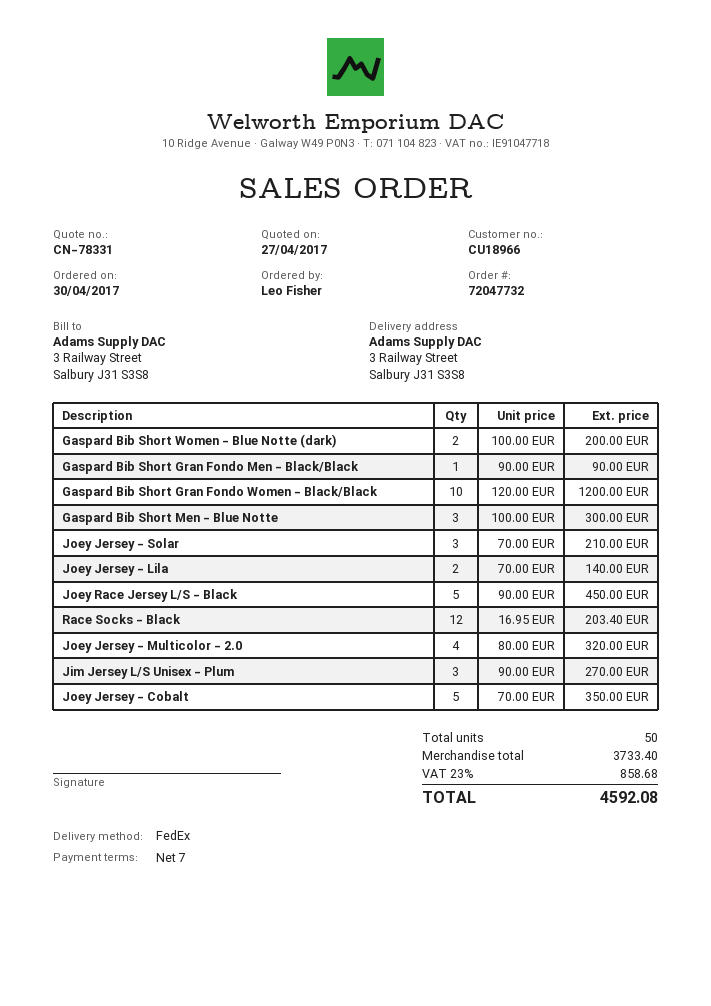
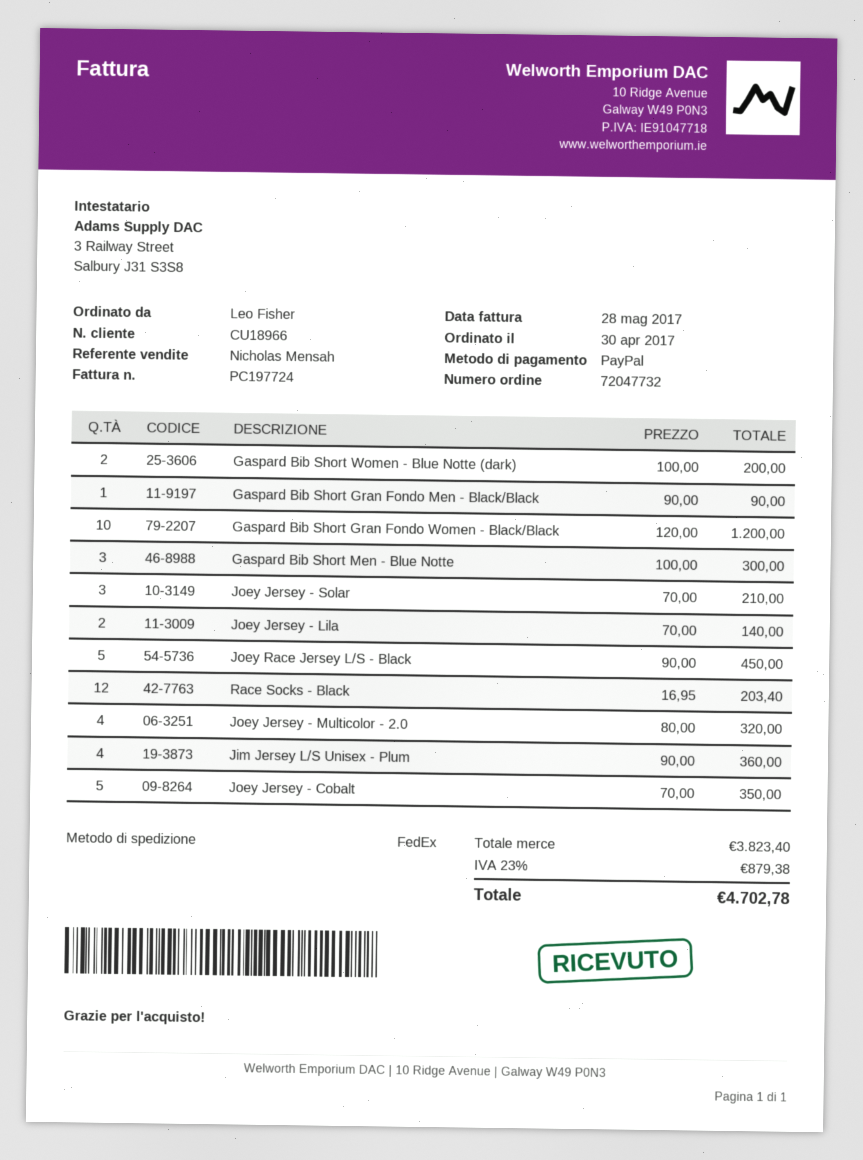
Jim Jersey L/S Unisex - Plum: 3 x 90.00 = 270.00 -> 4 x 90.00 = 360.00
subtotal: 3733.40 -> 3823.40
tax: 23% = 858.68 -> 23% = 879.38
total: 4592.08 -> 4702.78

